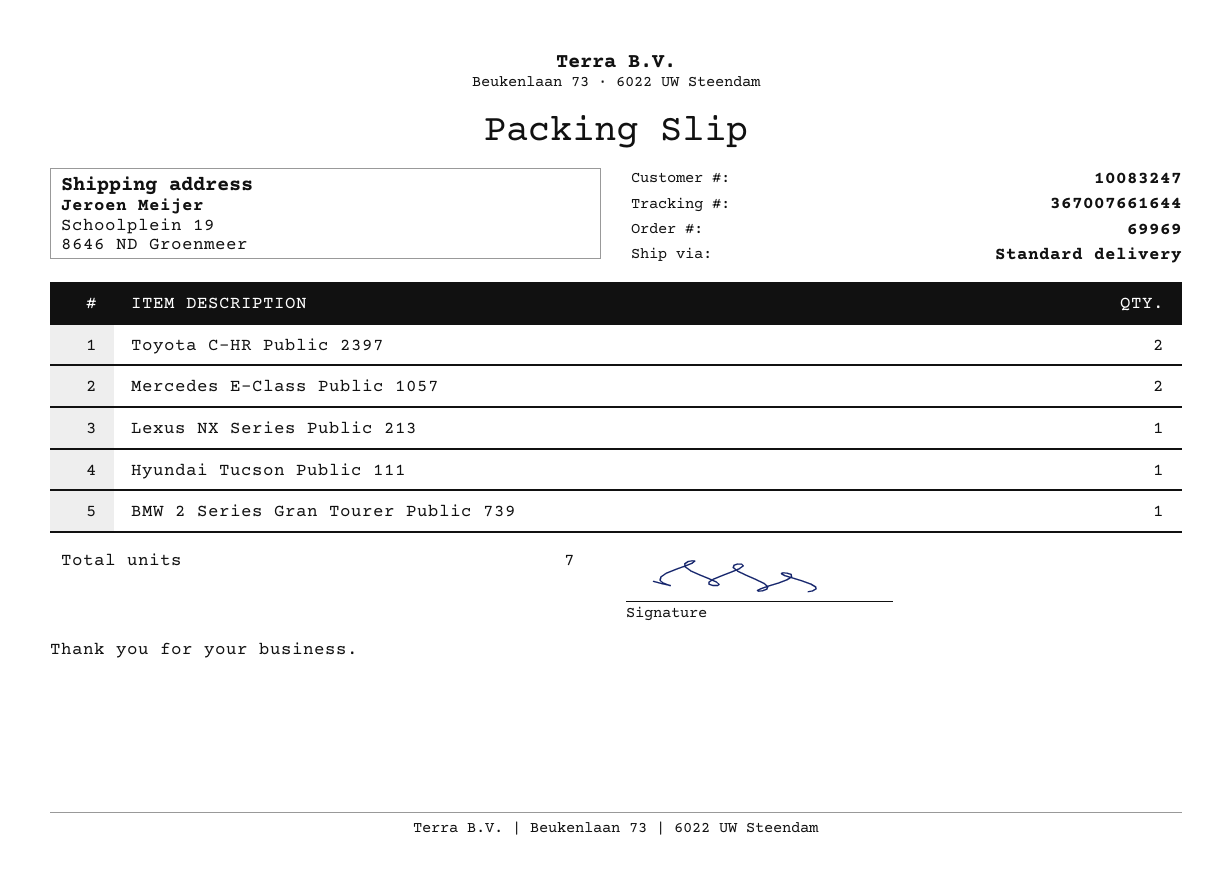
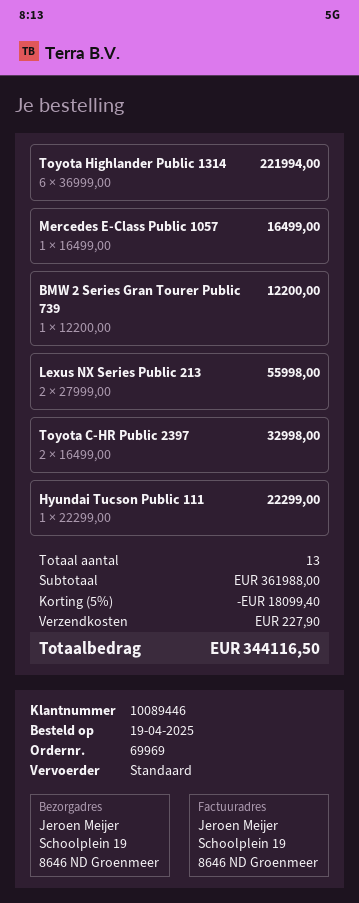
customer number: 10083247 -> 10089446
Mercedes E-Class Public 1057: 2 -> 1
Lexus NX Series Public 213: 1 -> 2
Toyota Highlander Public 1314: none -> 6
total quantity: 7 -> 13

